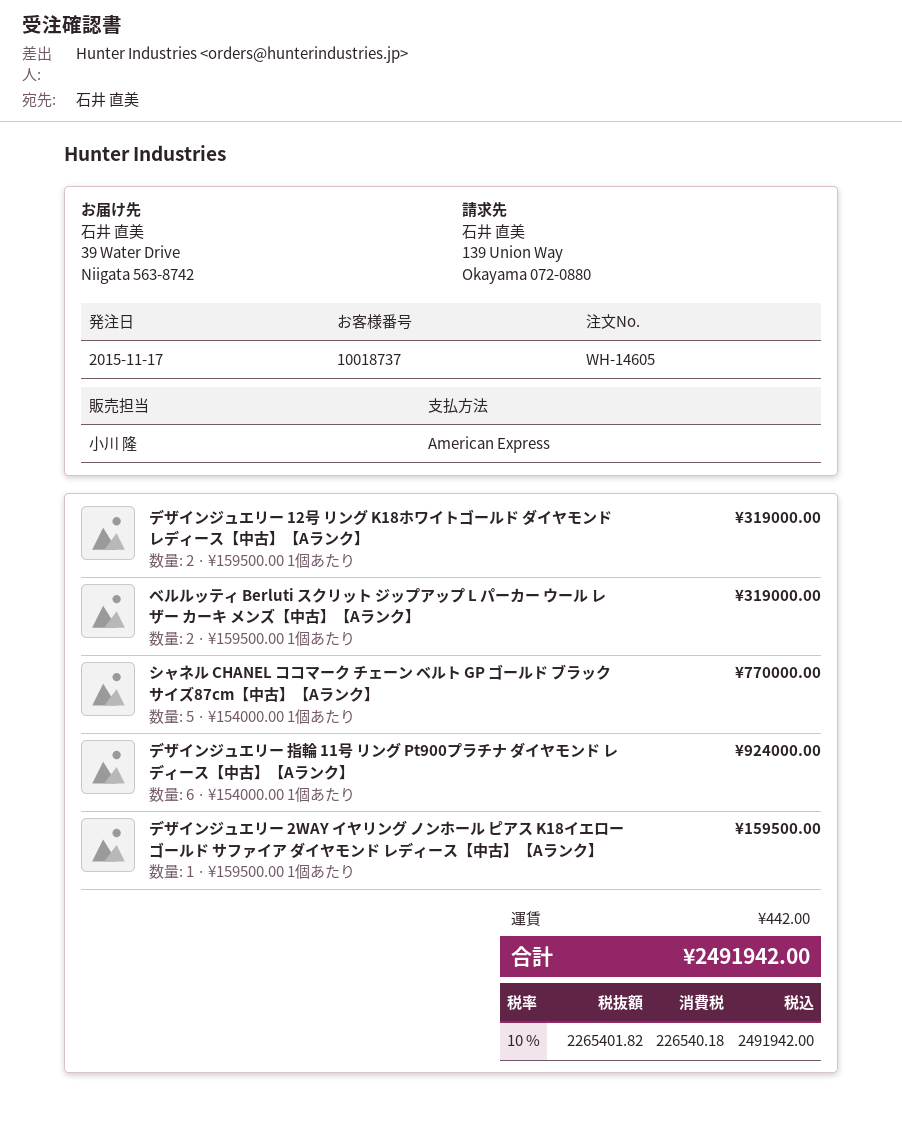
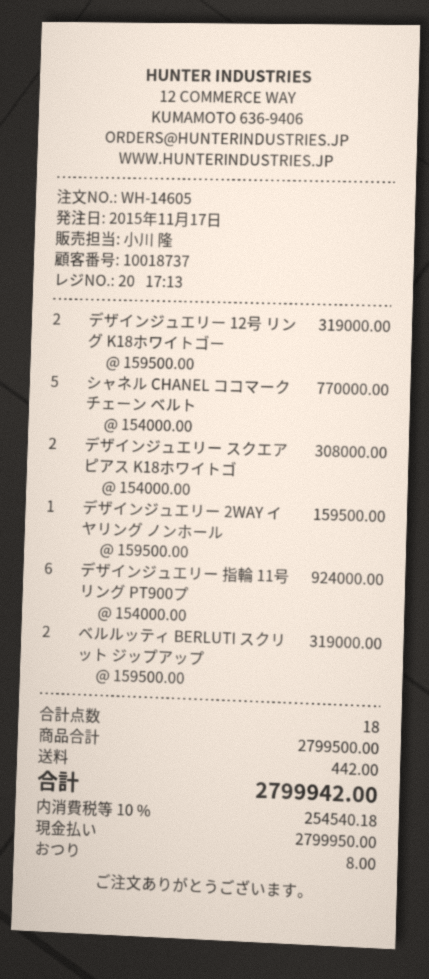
payment method: American Express -> cash
デザインジュエリー スクエア ピアス K18ホワイトゴ: none -> 2 x 154000.00 = 308000.00
tax: 10% = 226540.18 -> 10% = 254540.18
total: 2491942.00 -> 2799942.00

